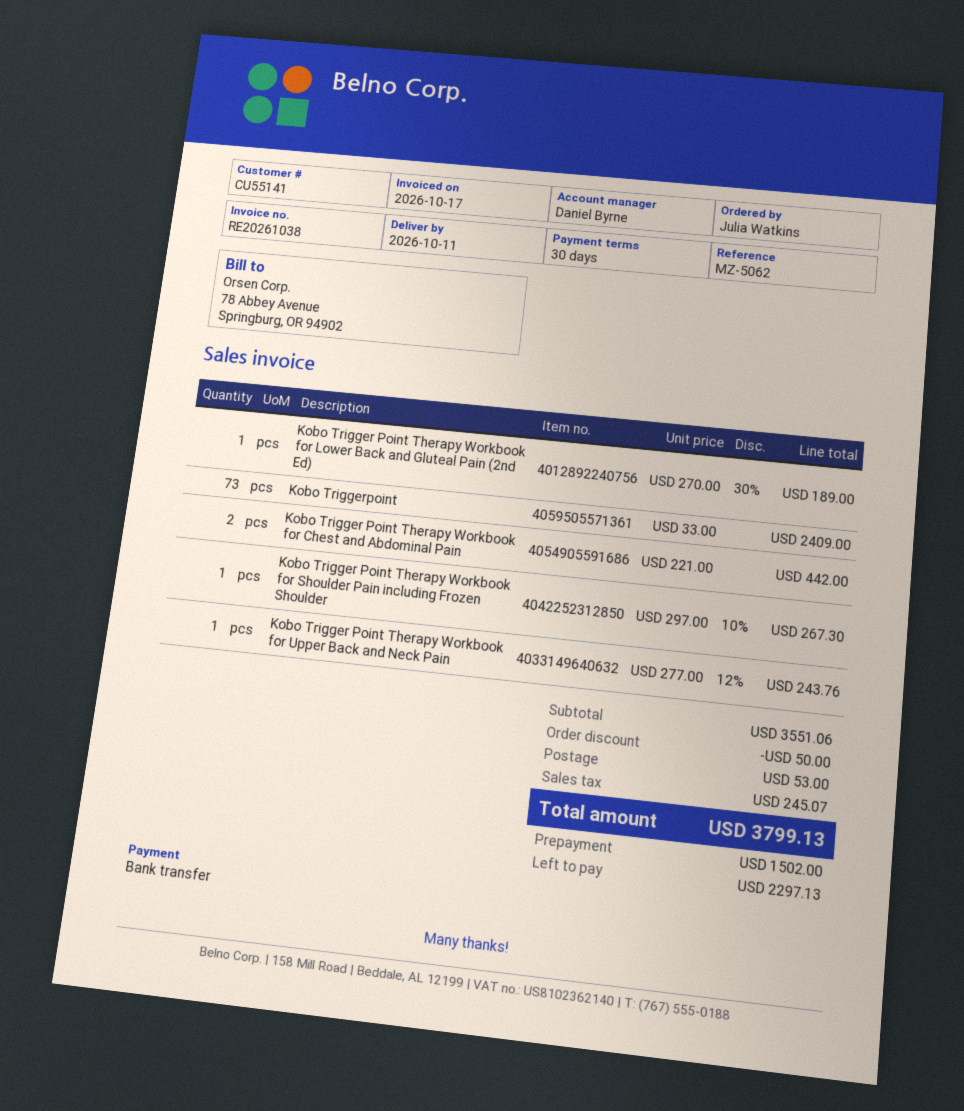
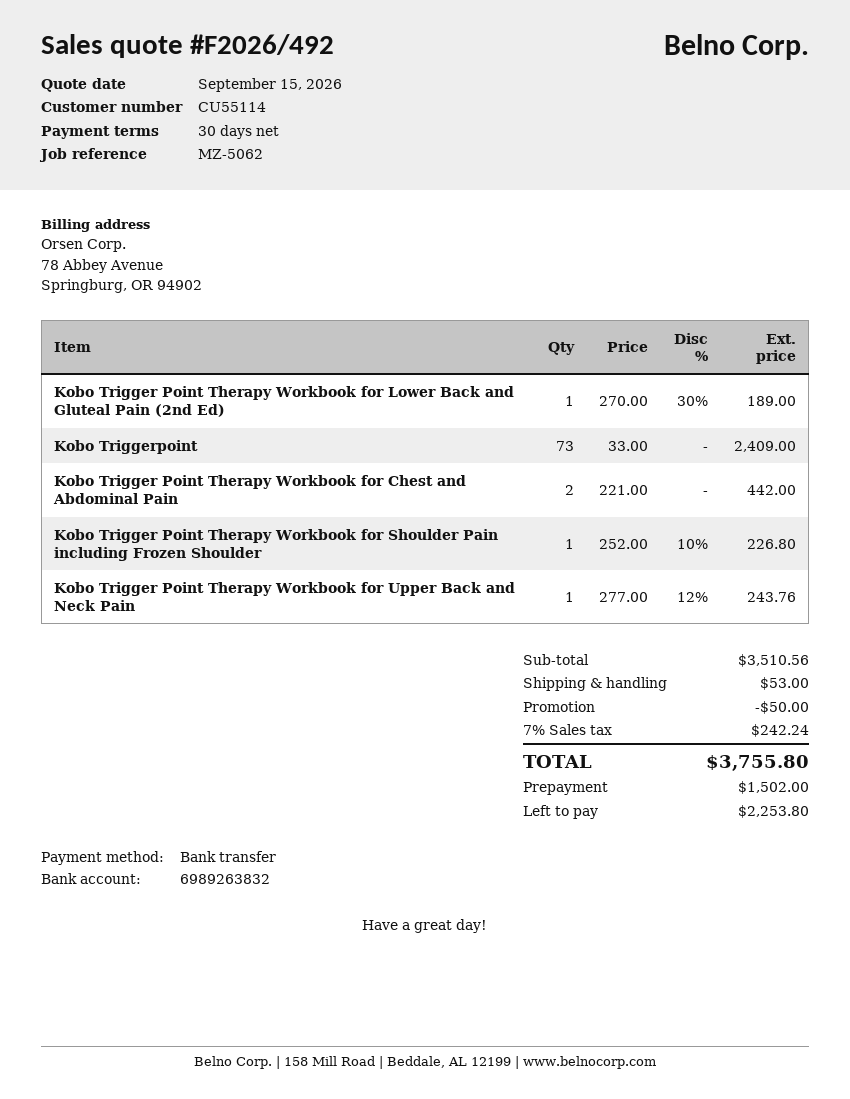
customer number: CU55141 -> CU55114
Kobo Trigger Point Therapy Workbook for Shoulder Pain including Frozen Shoulder: 1 x 297.00 - 10% = 267.30 -> 1 x 252.00 - 10% = 226.80
subtotal: 3551.06 -> 3510.56
tax: 245.07 -> 242.24
total: 3799.13 -> 3755.80
balance: 2297.13 -> 2253.80

